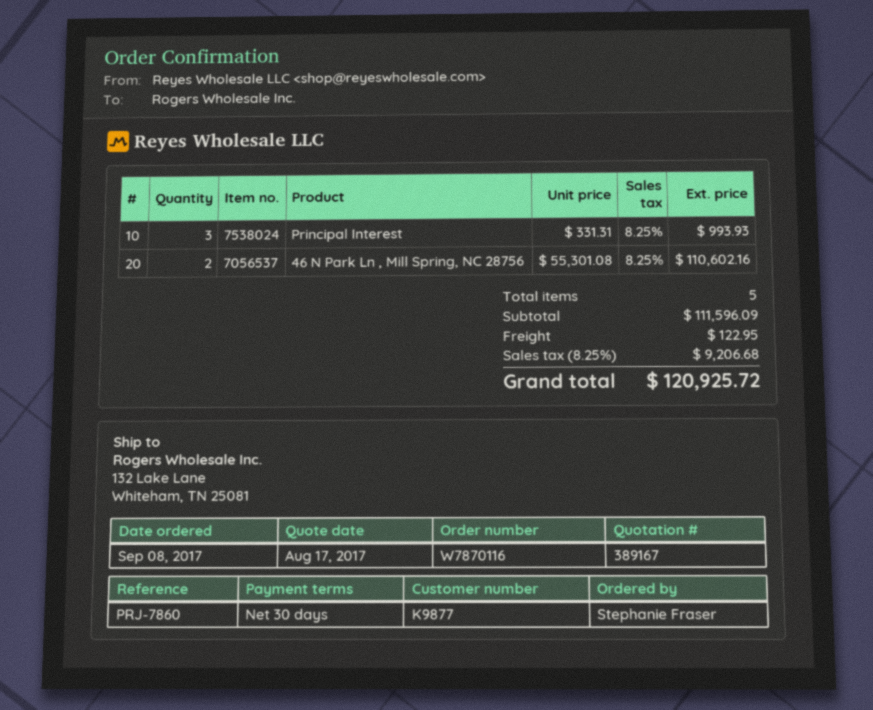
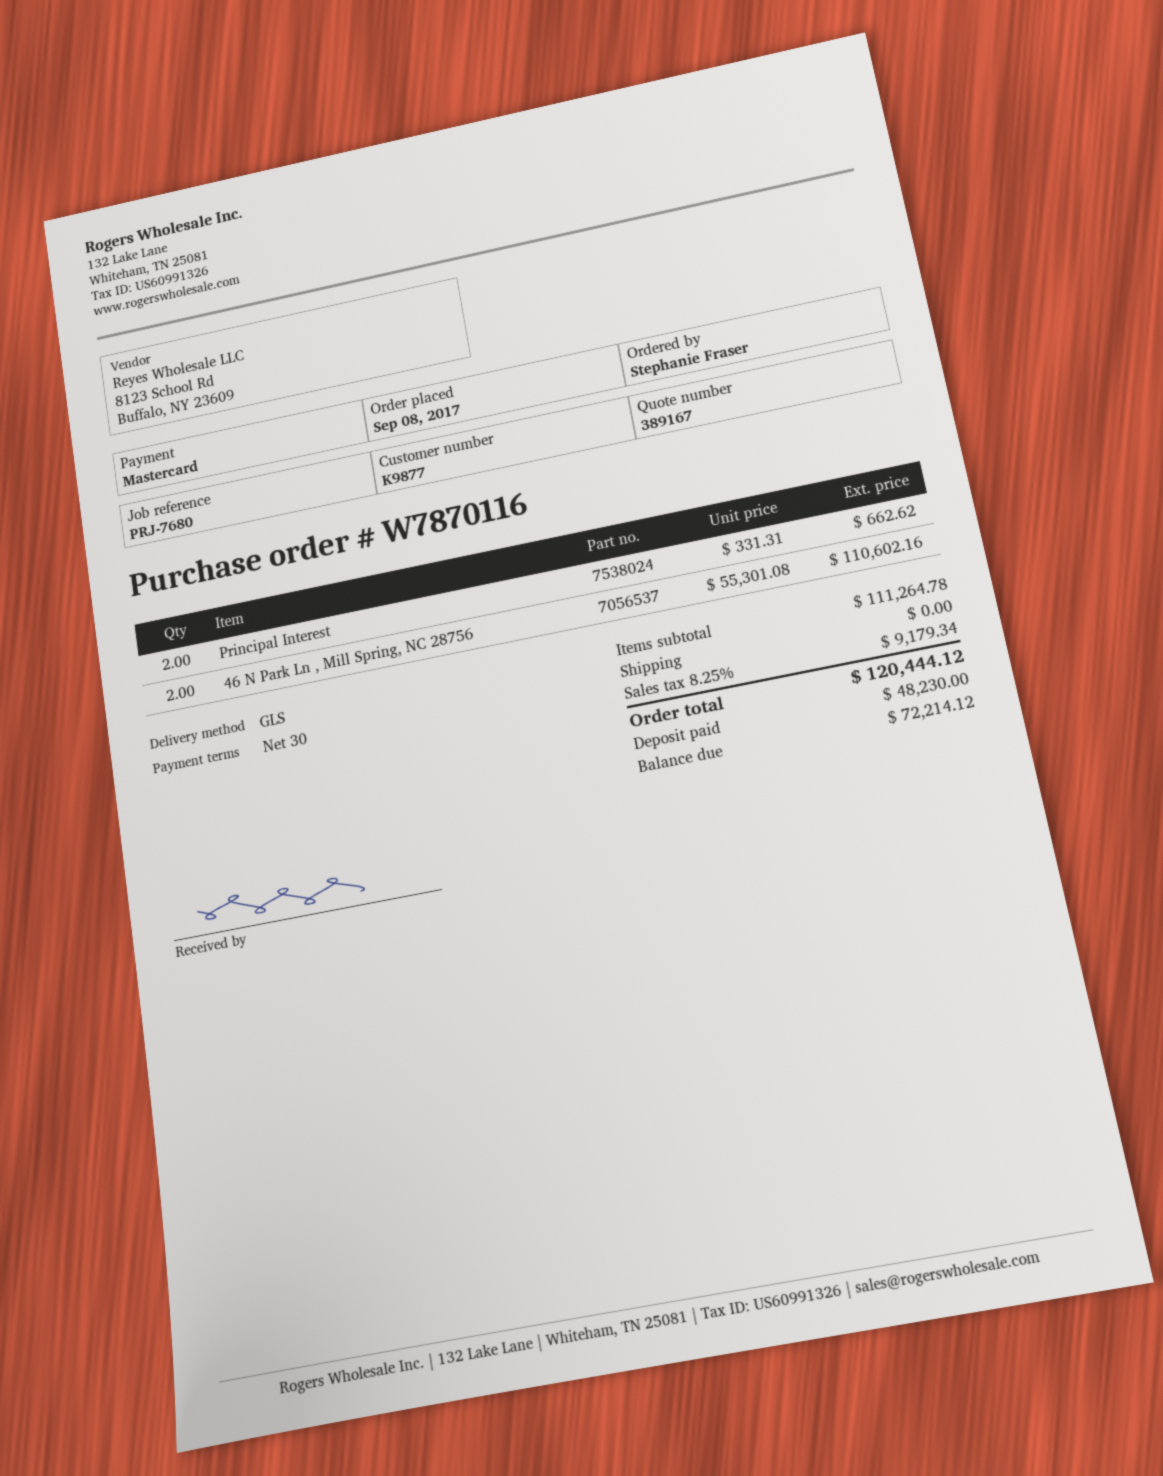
reference: PRJ-7860 -> PRJ-7680
Principal Interest: 3 x 331.31 = 993.93 -> 2 x 331.31 = 662.62
subtotal: 111596.09 -> 111264.78
shipping: 122.95 -> 0.00
tax: 8.25% = 9206.68 -> 8.25% = 9179.34
total: 120925.72 -> 120444.12

